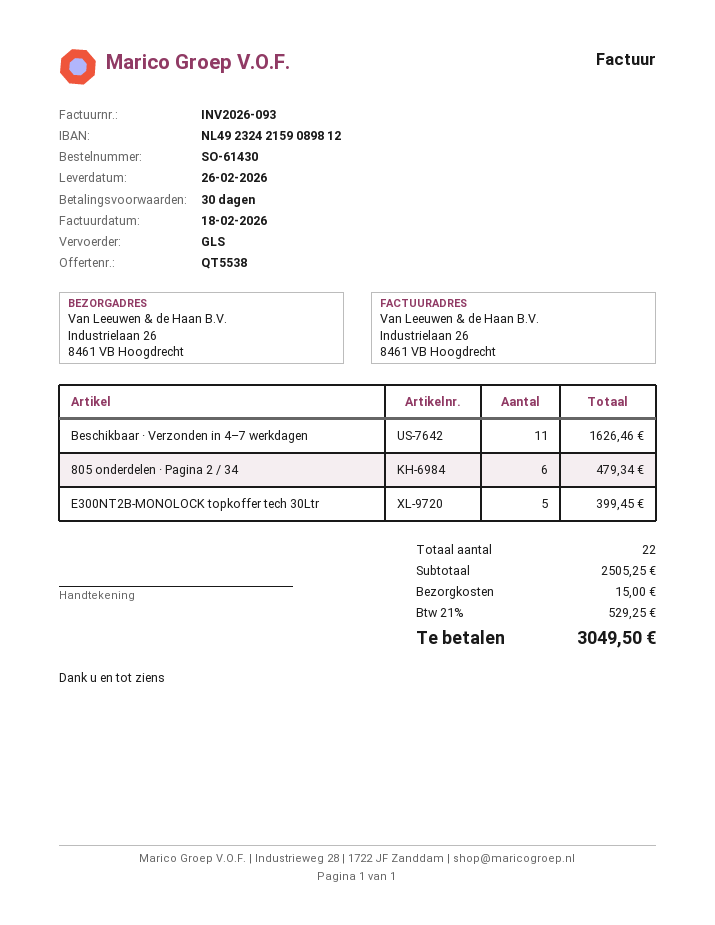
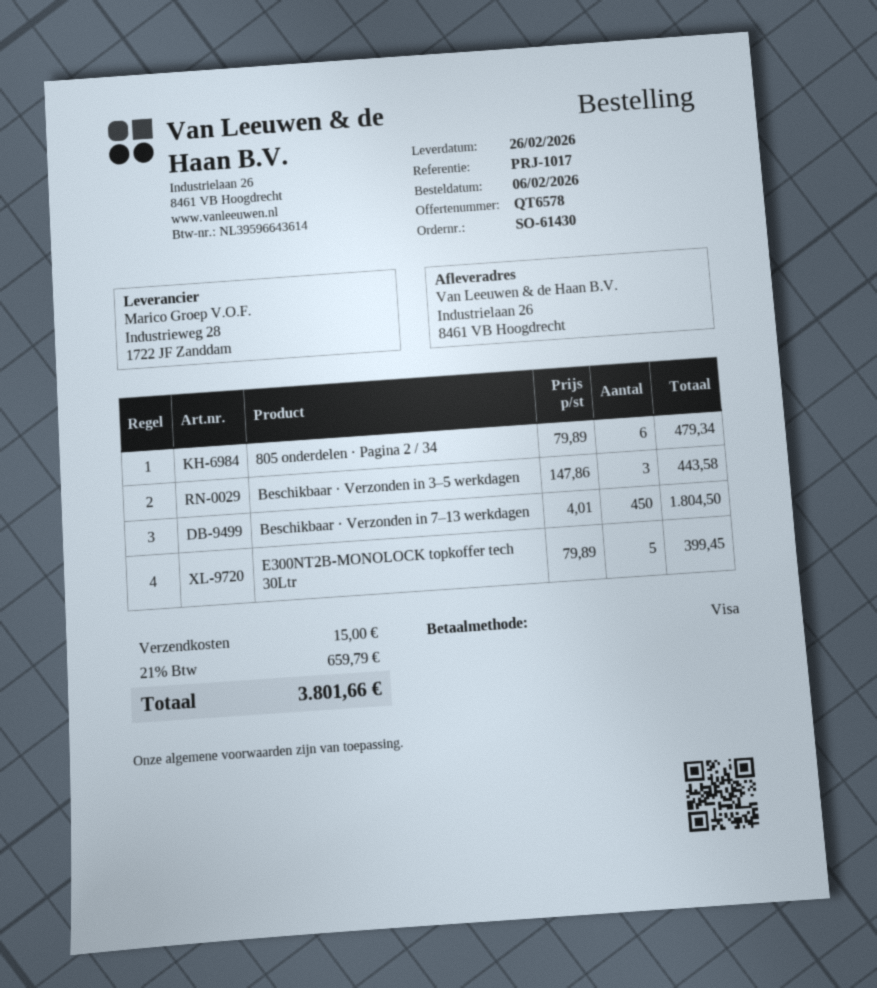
quote number: QT5538 -> QT6578
Beschikbaar · Verzonden in 4–7 werkdagen: 11 for 1626.46 -> none
Beschikbaar · Verzonden in 3–5 werkdagen: none -> 3 for 443.58
Beschikbaar · Verzonden in 7–13 werkdagen: none -> 450 for 1804.50
tax: 21% = 529.25 -> 21% = 659.79
total: 3049.50 -> 3801.66

